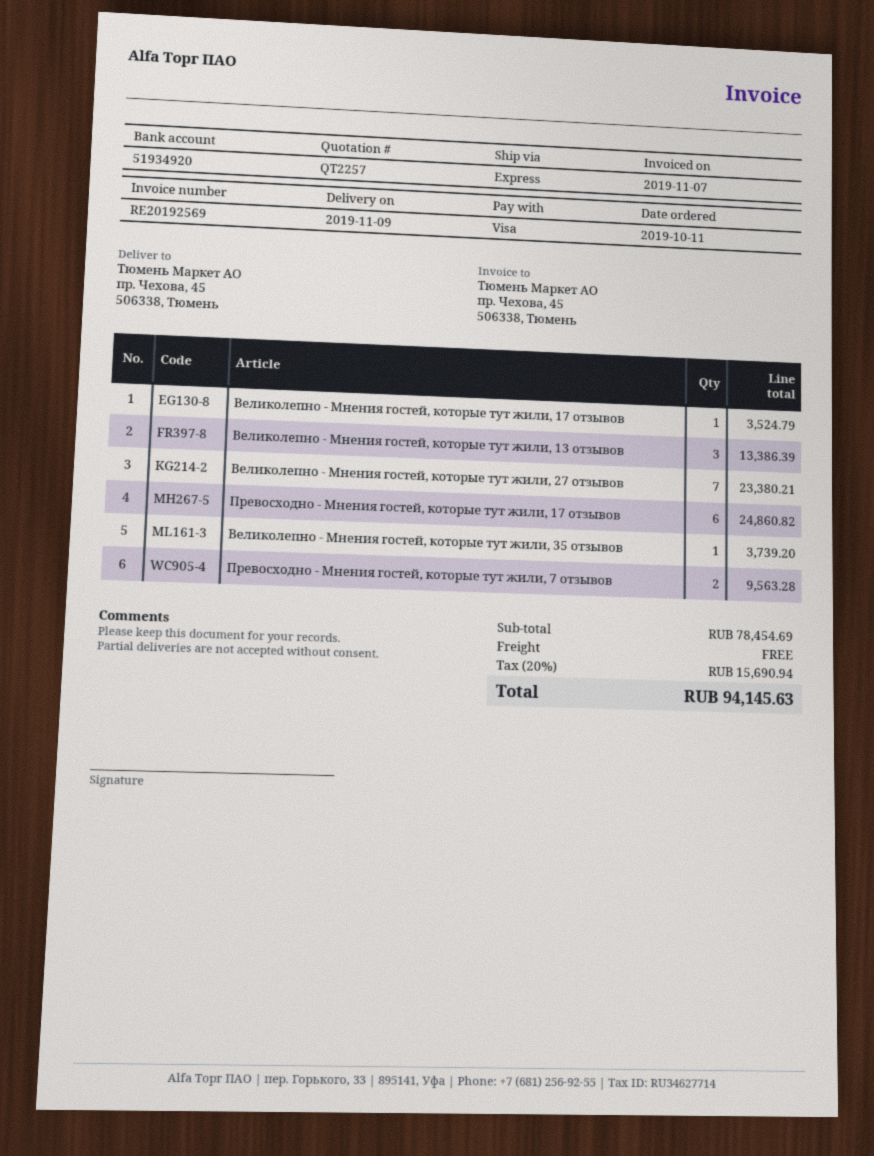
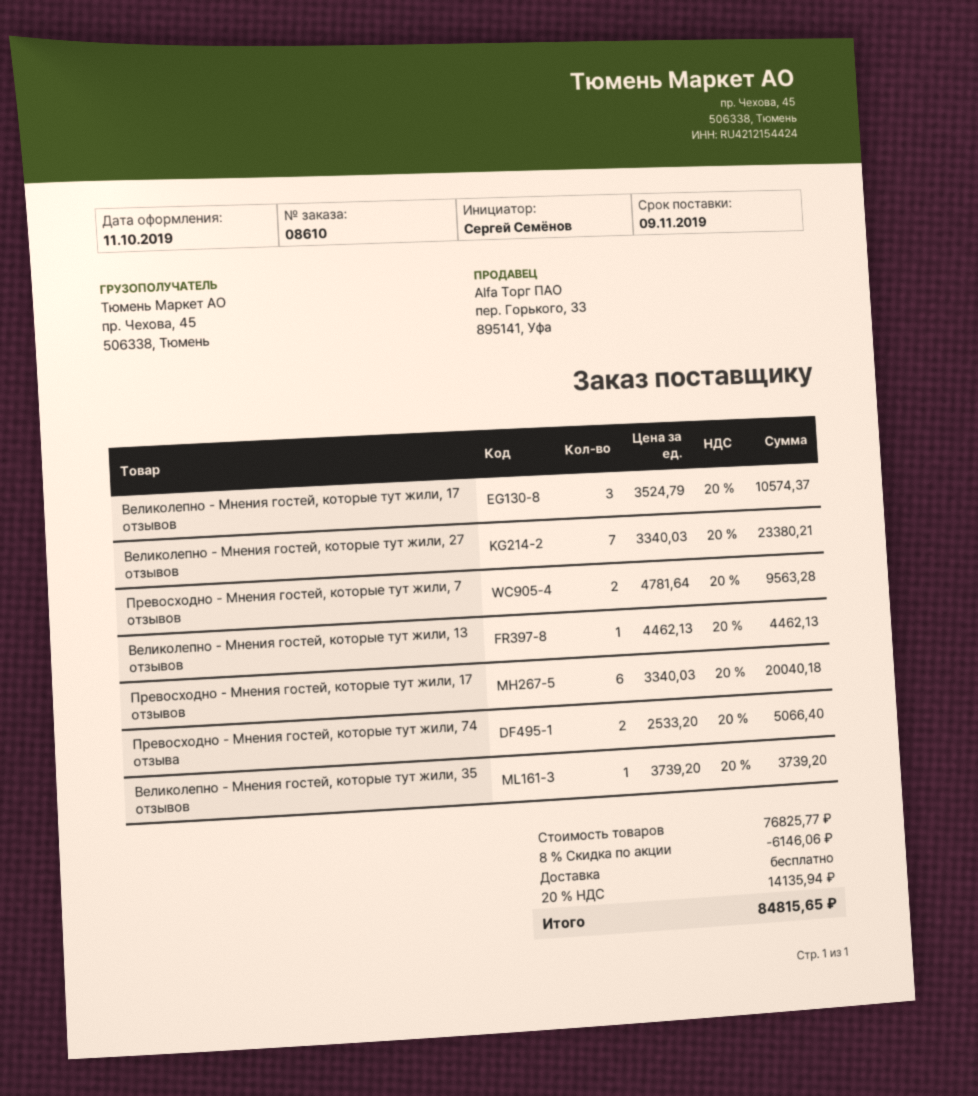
Великолепно - Мнения гостей, которые тут жили, 17 отзывов: 1 for 3524.79 -> 3 for 10574.37
Великолепно - Мнения гостей, которые тут жили, 13 отзывов: 3 for 13386.39 -> 1 for 4462.13
Превосходно - Мнения гостей, которые тут жили, 17 отзывов: 6 for 24860.82 -> 6 for 20040.18
Превосходно - Мнения гостей, которые тут жили, 74 отзыва: none -> 2 for 5066.40
subtotal: 78454.69 -> 76825.77
discount: none -> 8% = 6146.06
tax: 20% = 15690.94 -> 20% = 14135.94
total: 94145.63 -> 84815.65

